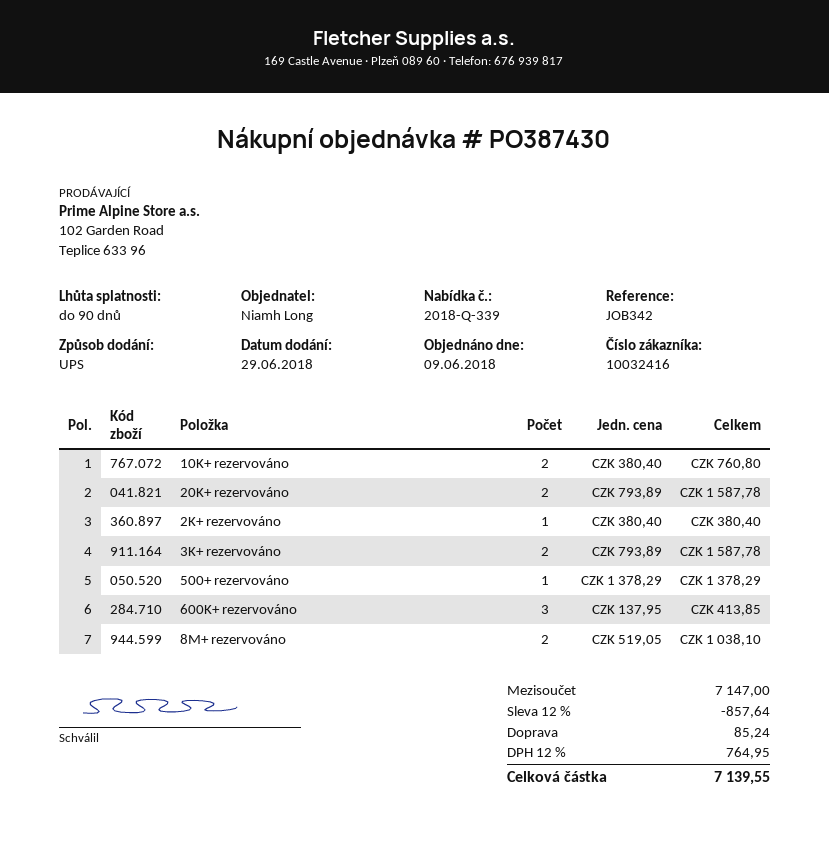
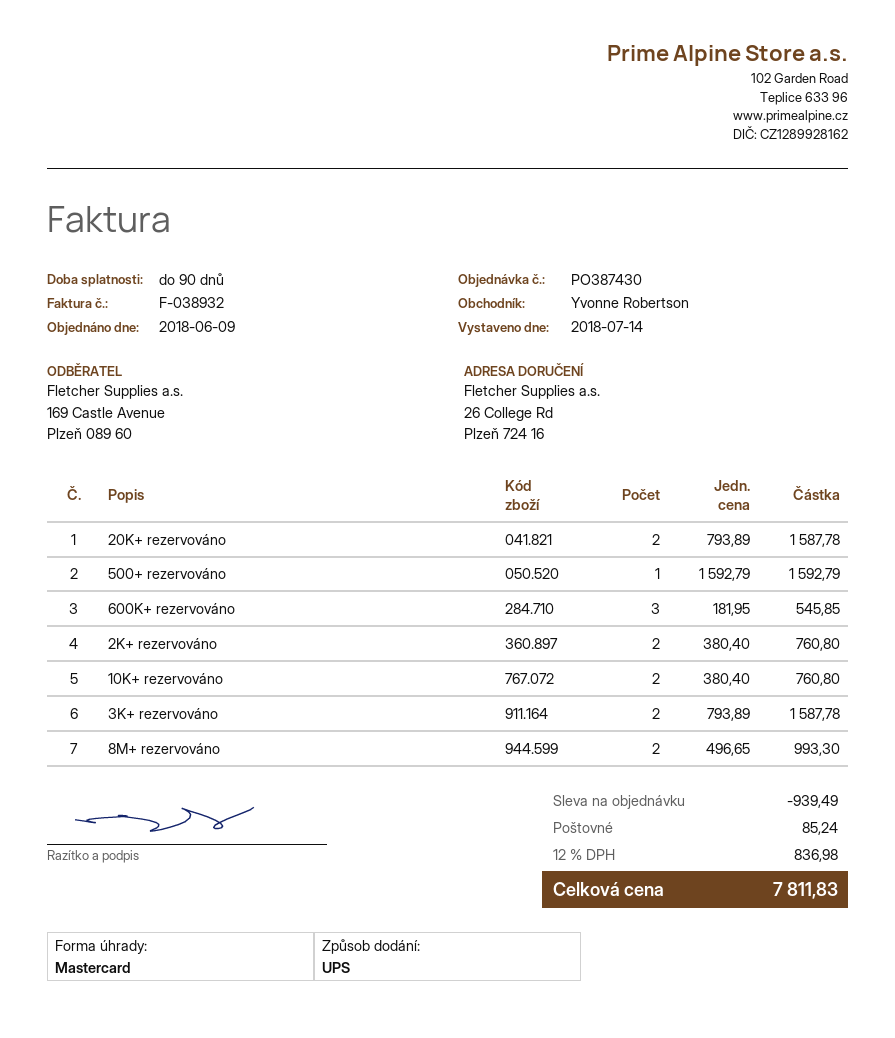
2K+ rezervováno: 1 x 380.40 = 380.40 -> 2 x 380.40 = 760.80
500+ rezervováno: 1 x 1378.29 = 1378.29 -> 1 x 1592.79 = 1592.79
600K+ rezervováno: 3 x 137.95 = 413.85 -> 3 x 181.95 = 545.85
8M+ rezervováno: 2 x 519.05 = 1038.10 -> 2 x 496.65 = 993.30
discount: 857.64 -> 939.49
tax: 12% = 764.95 -> 12% = 836.98
total: 7139.55 -> 7811.83

